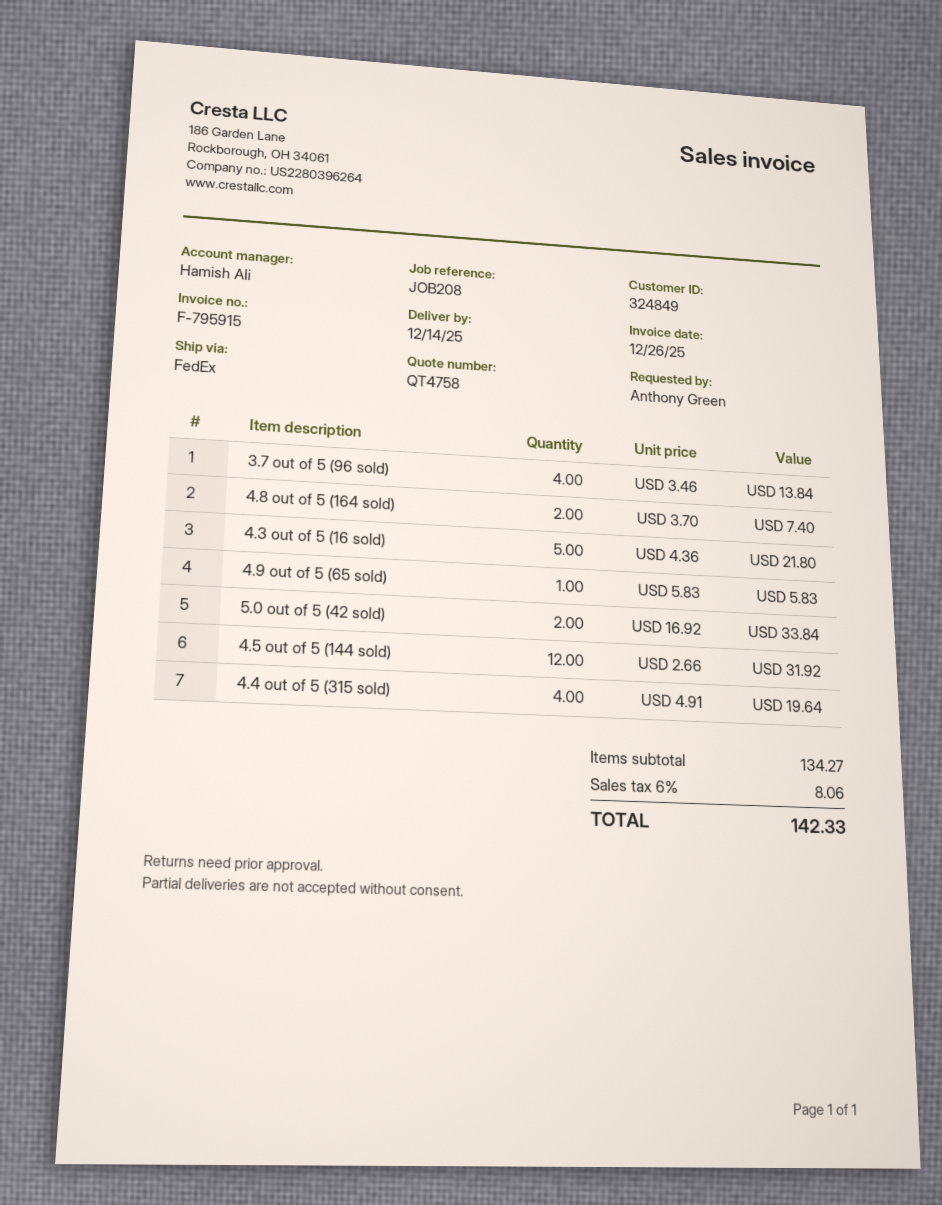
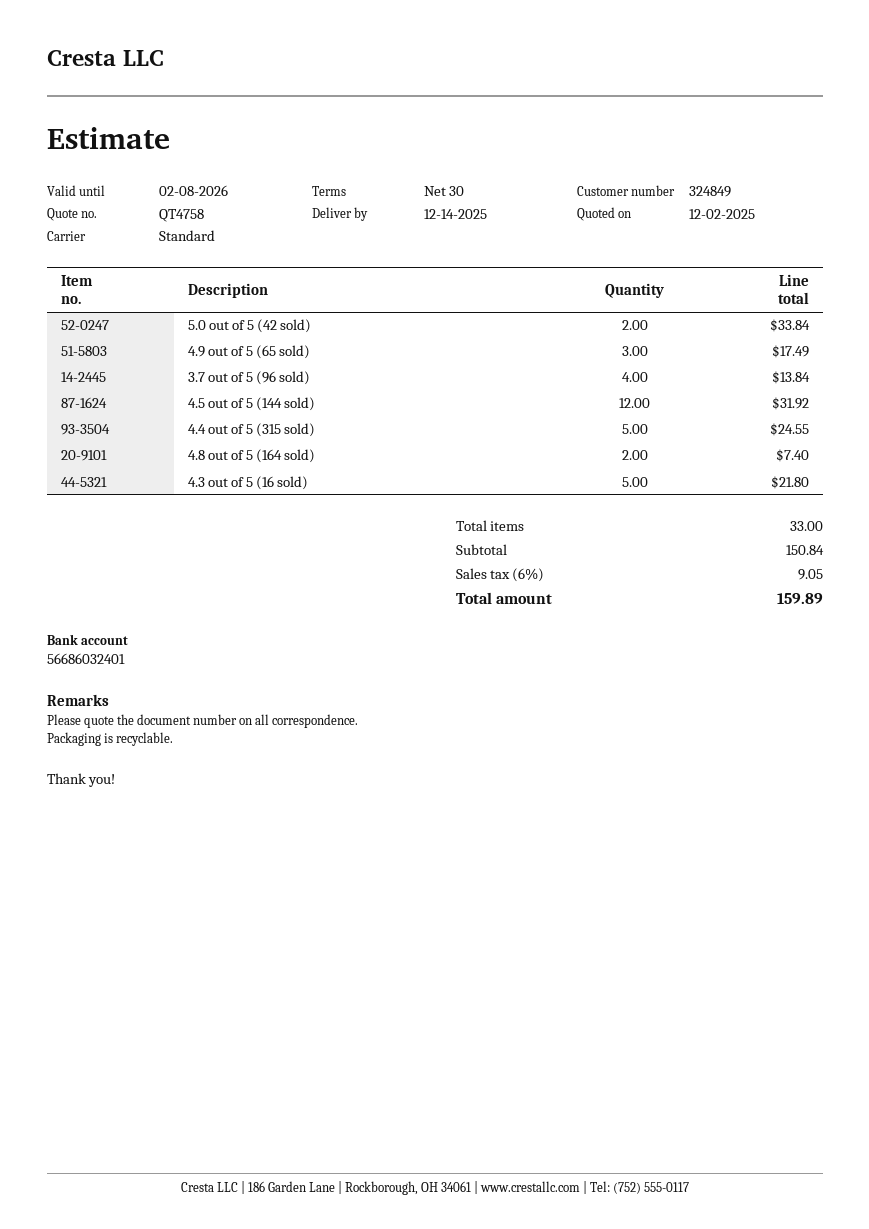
shipping method: FedEx -> standard
4.9 out of 5 (65 sold): 1 for 5.83 -> 3 for 17.49
4.4 out of 5 (315 sold): 4 for 19.64 -> 5 for 24.55
subtotal: 134.27 -> 150.84
tax: 6% = 8.06 -> 6% = 9.05
total: 142.33 -> 159.89

